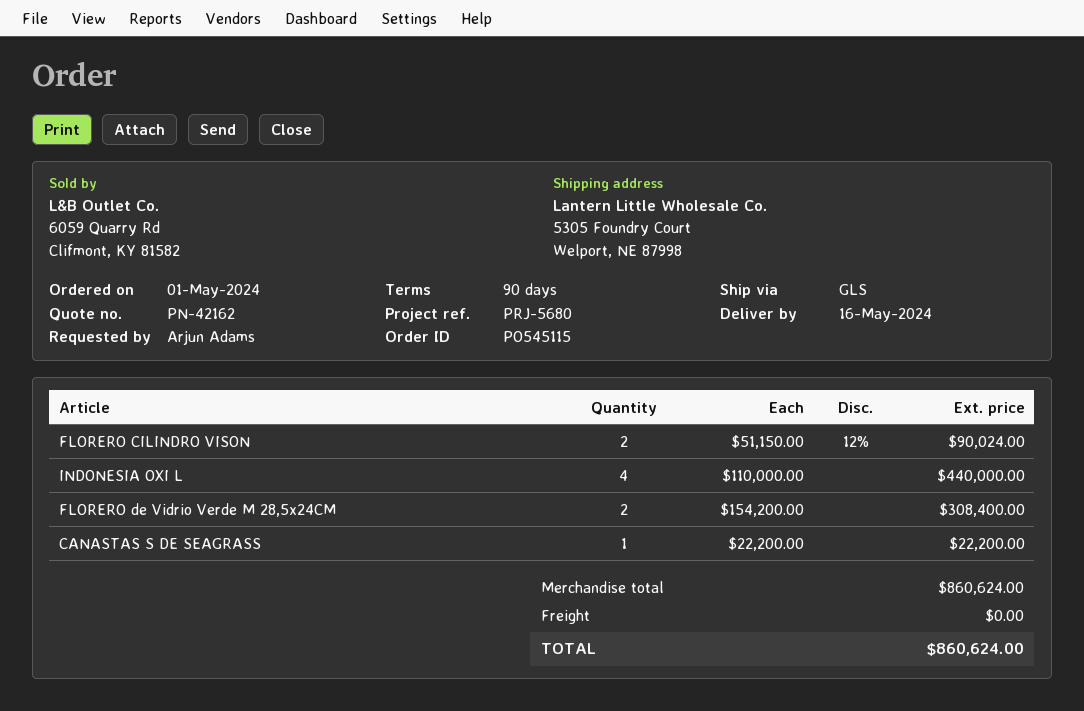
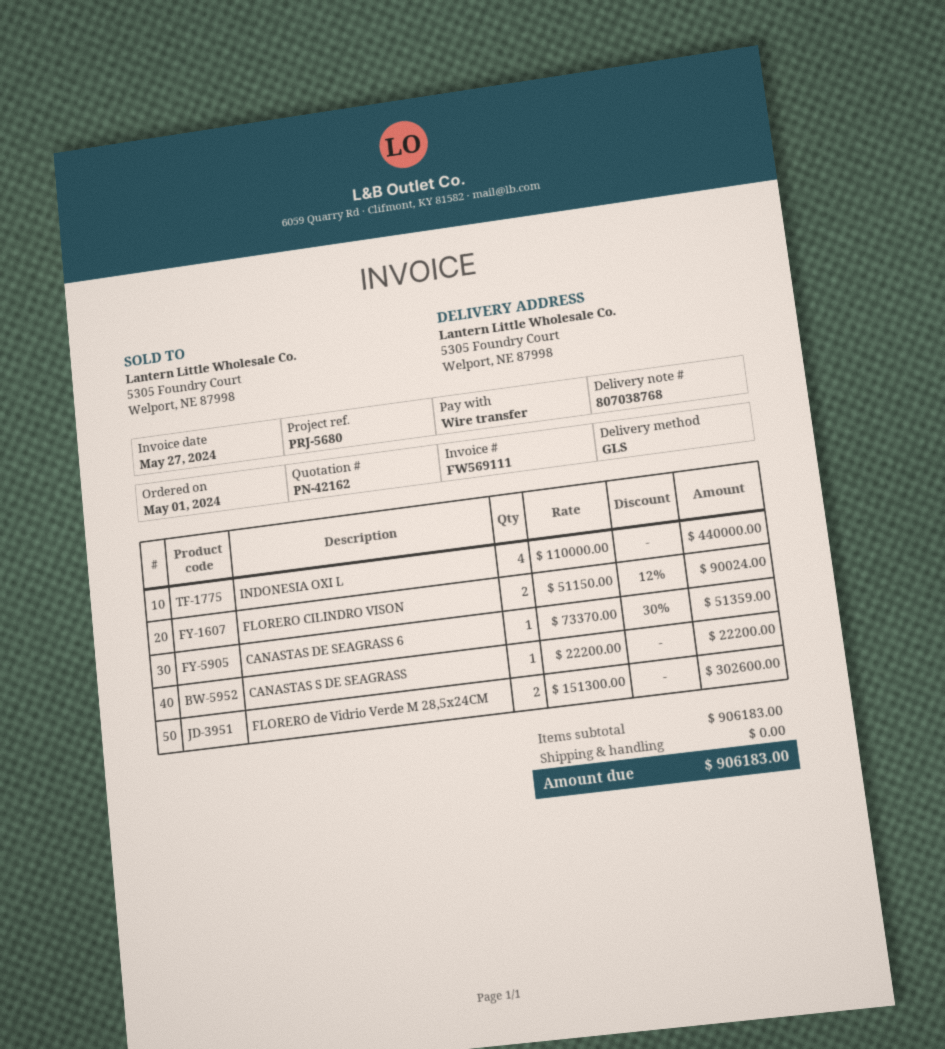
FLORERO de Vidrio Verde M 28,5x24CM: 2 x 154200.00 = 308400.00 -> 2 x 151300.00 = 302600.00
CANASTAS DE SEAGRASS 6: none -> 1 x 73370.00 - 30% = 51359.00
subtotal: 860624.00 -> 906183.00
total: 860624.00 -> 906183.00

